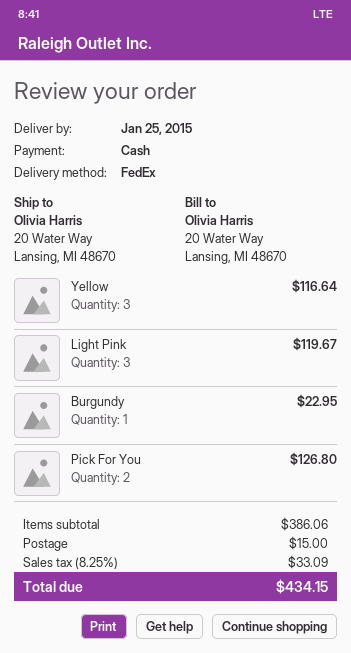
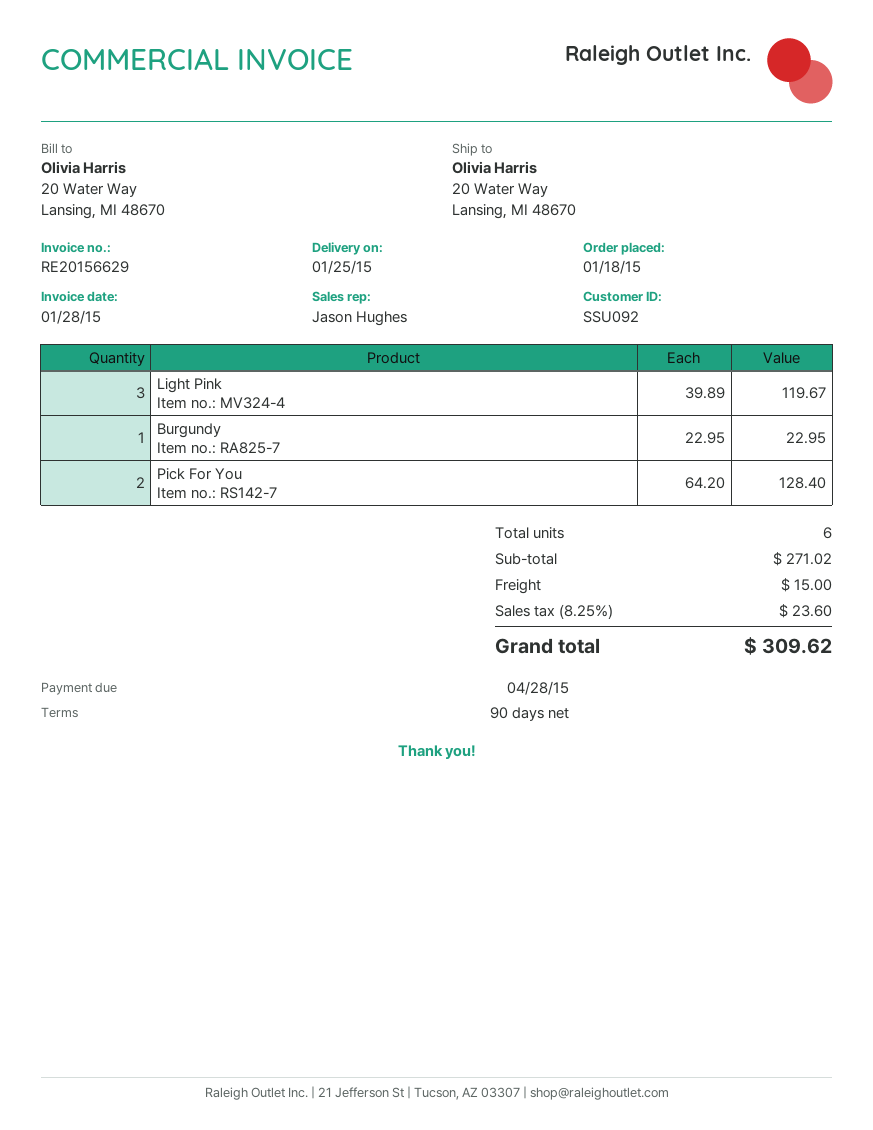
Yellow: 3 for 116.64 -> none
Pick For You: 2 for 126.80 -> 2 for 128.40
subtotal: 386.06 -> 271.02
tax: 8.25% = 33.09 -> 8.25% = 23.60
total: 434.15 -> 309.62

